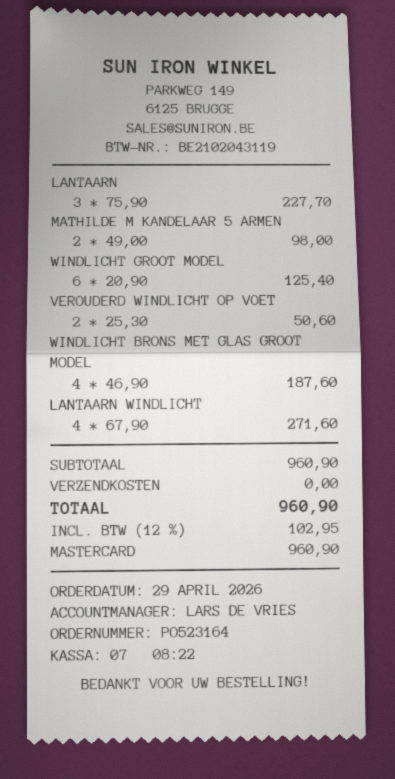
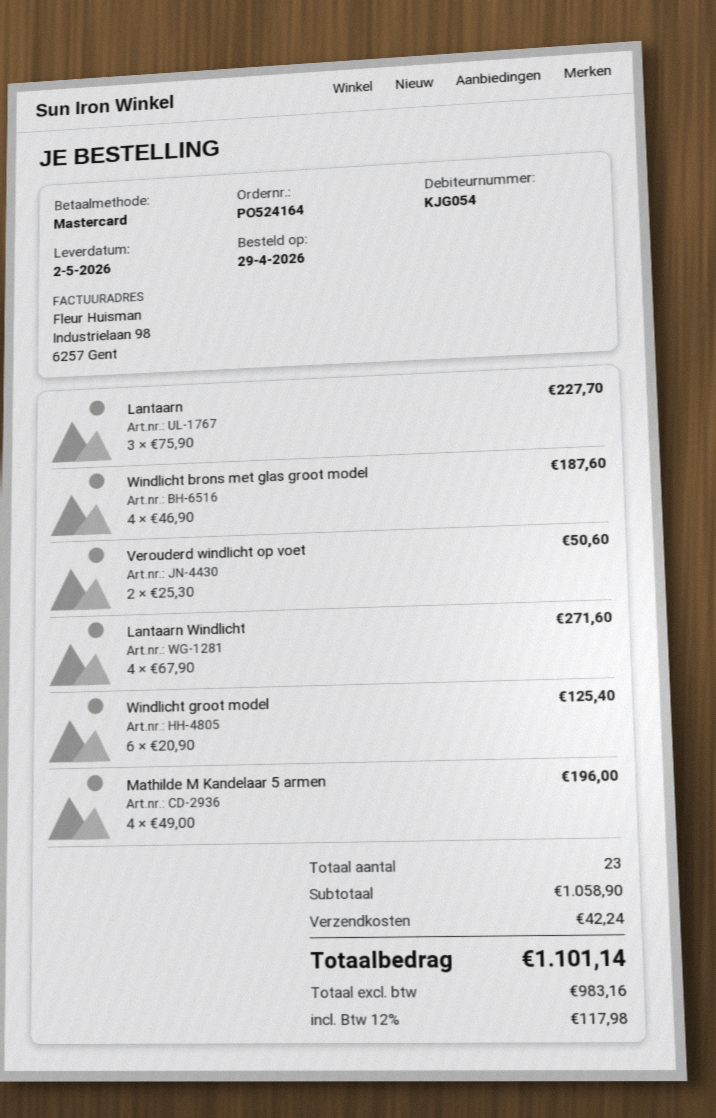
order number: PO523164 -> PO524164
MATHILDE M KANDELAAR 5 ARMEN: 2 x 49.00 = 98.00 -> 4 x 49.00 = 196.00
subtotal: 960.90 -> 1058.90
shipping: 0.00 -> 42.24
tax: 12% = 102.95 -> 12% = 117.98
total: 960.90 -> 1101.14

